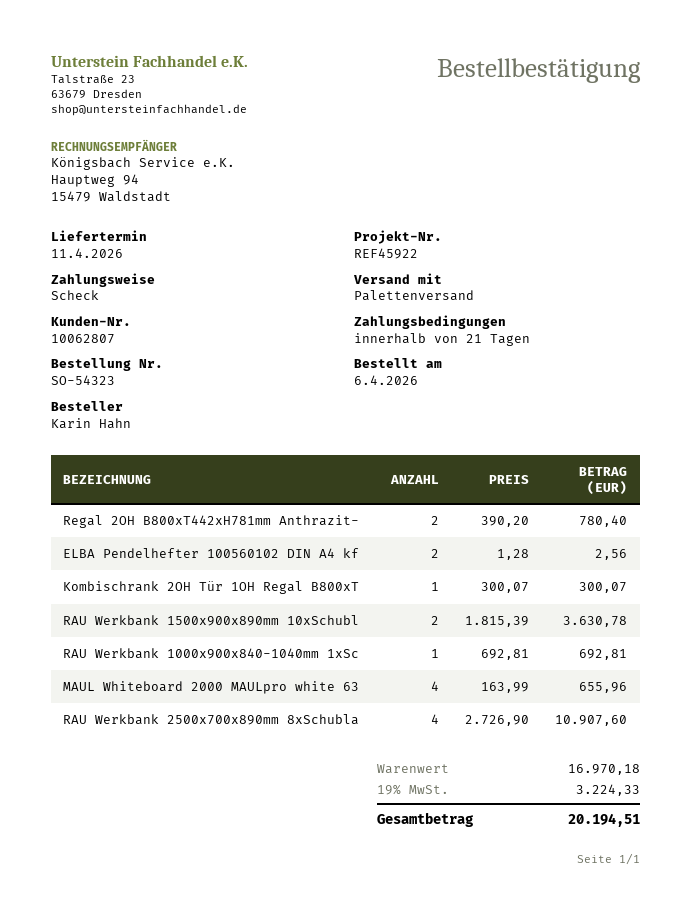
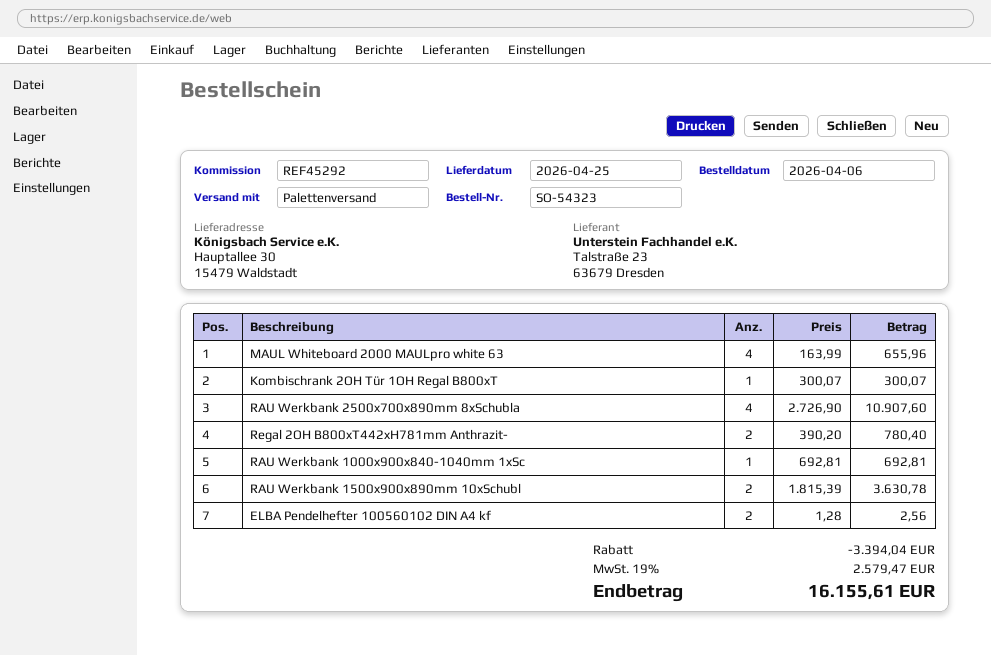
delivery date: 2026-04-11 -> 2026-04-25
reference: REF45922 -> REF45292
discount: none -> 3394.04
tax: 19% = 3224.33 -> 19% = 2579.47
total: 20194.51 -> 16155.61

